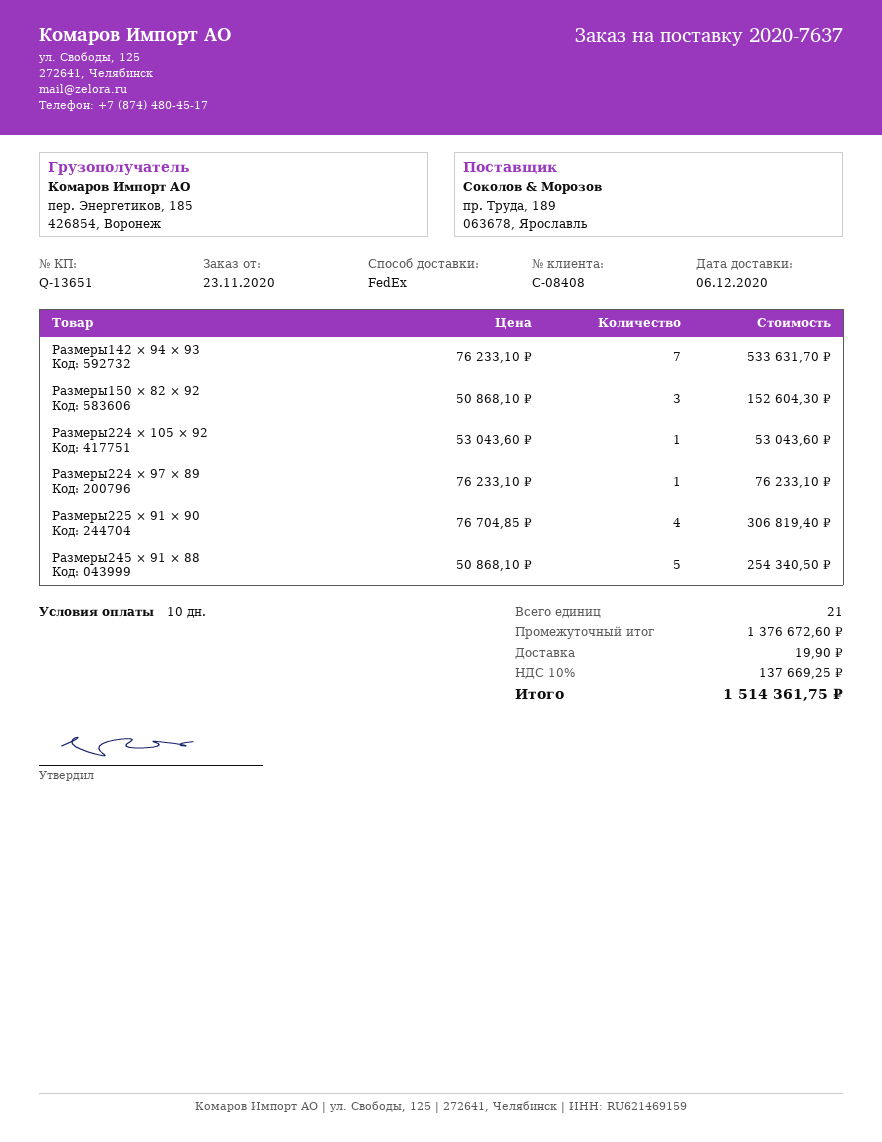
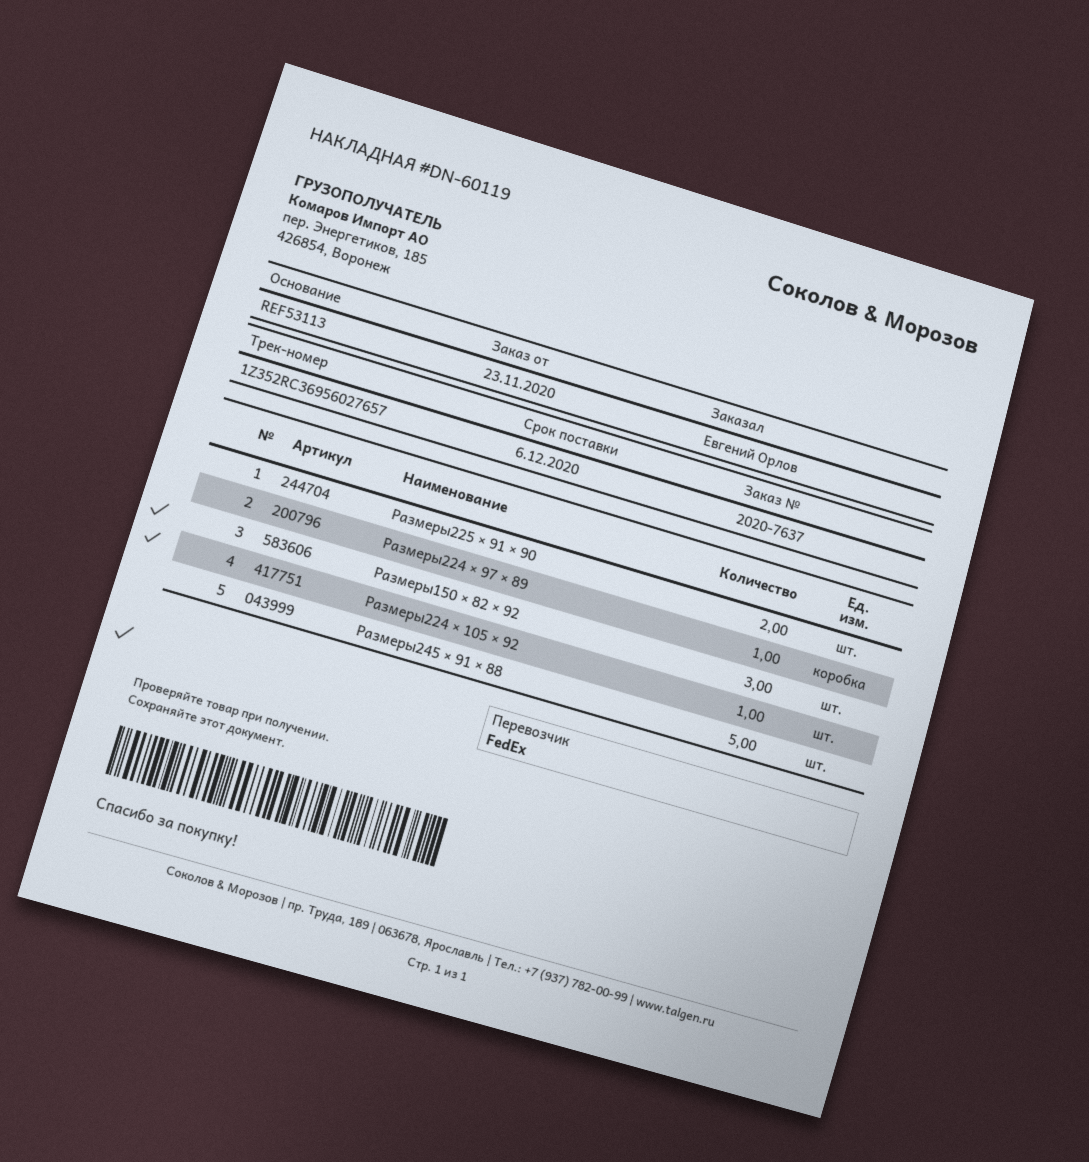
Размеры142 × 94 × 93: 7 -> none
Размеры225 × 91 × 90: 4 -> 2

